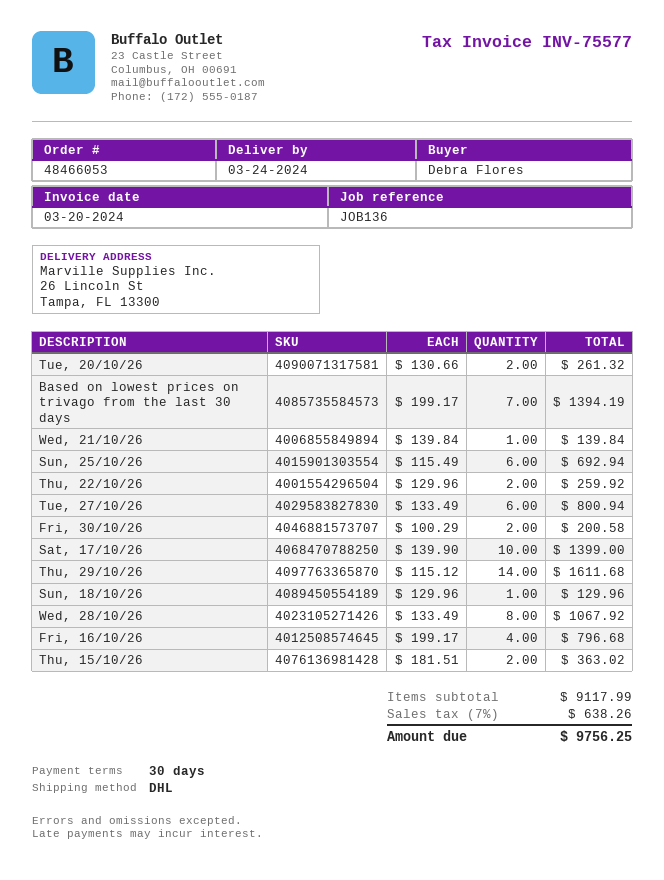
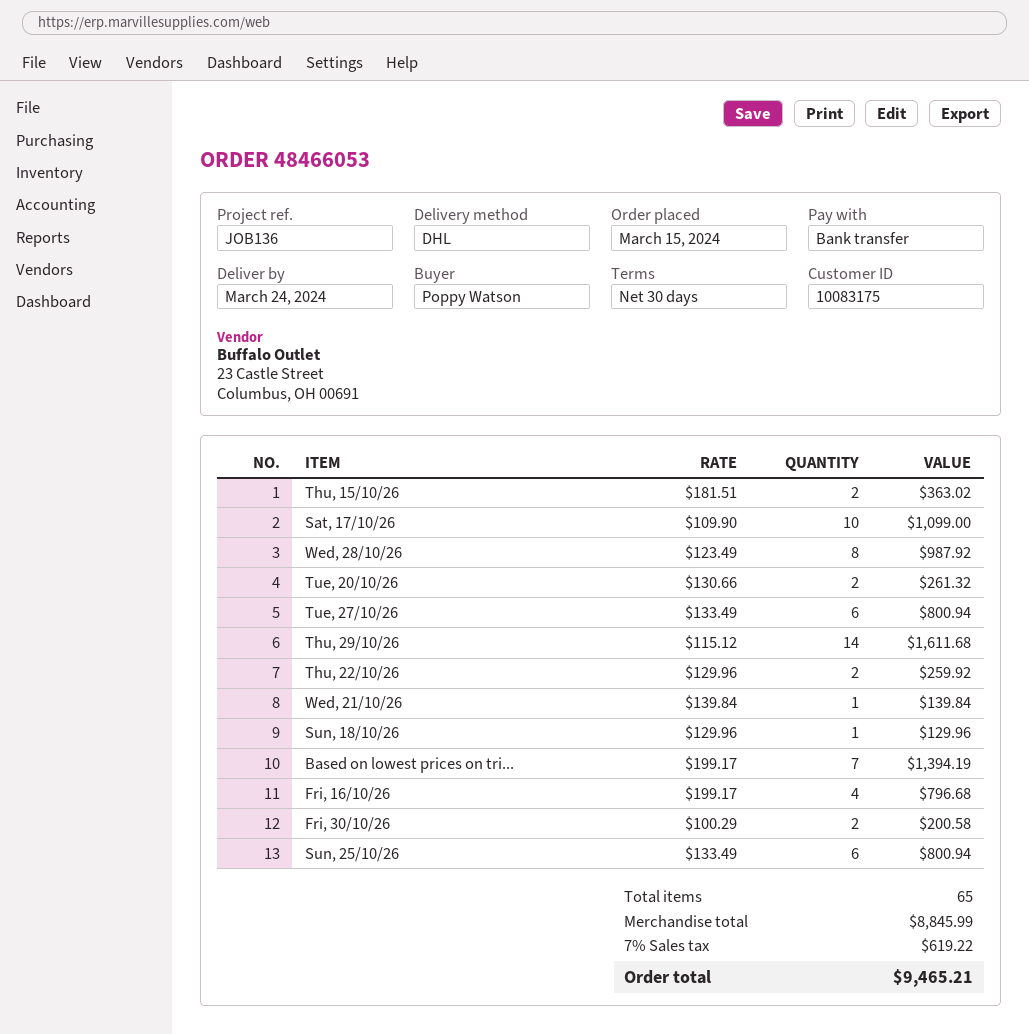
ordered by: Debra Flores -> Poppy Watson
Sun, 25/10/26: 6 x 115.49 = 692.94 -> 6 x 133.49 = 800.94
Sat, 17/10/26: 10 x 139.90 = 1399.00 -> 10 x 109.90 = 1099.00
Wed, 28/10/26: 8 x 133.49 = 1067.92 -> 8 x 123.49 = 987.92
subtotal: 9117.99 -> 8845.99
tax: 7% = 638.26 -> 7% = 619.22
total: 9756.25 -> 9465.21

